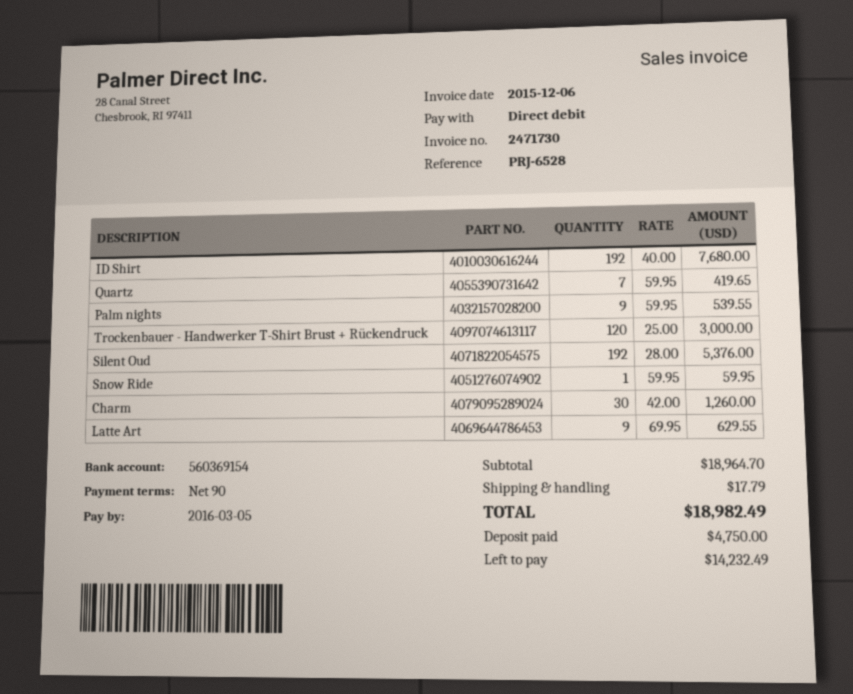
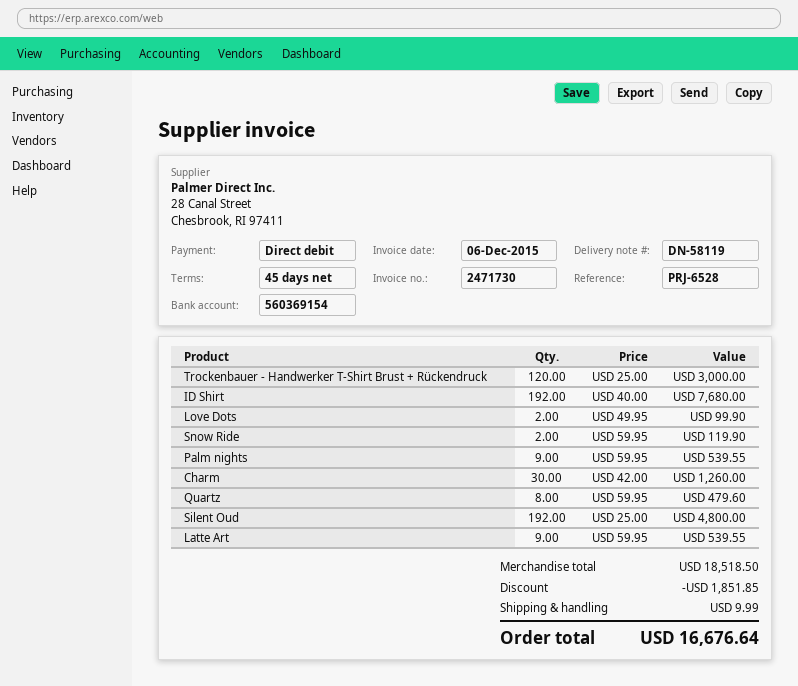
payment terms: 90 days -> 45 days
Quartz: 7 x 59.95 = 419.65 -> 8 x 59.95 = 479.60
Silent Oud: 192 x 28.00 = 5376.00 -> 192 x 25.00 = 4800.00
Snow Ride: 1 x 59.95 = 59.95 -> 2 x 59.95 = 119.90
Latte Art: 9 x 69.95 = 629.55 -> 9 x 59.95 = 539.55
Love Dots: none -> 2 x 49.95 = 99.90
subtotal: 18964.70 -> 18518.50
discount: none -> 1851.85
shipping: 17.79 -> 9.99
total: 18982.49 -> 16676.64

